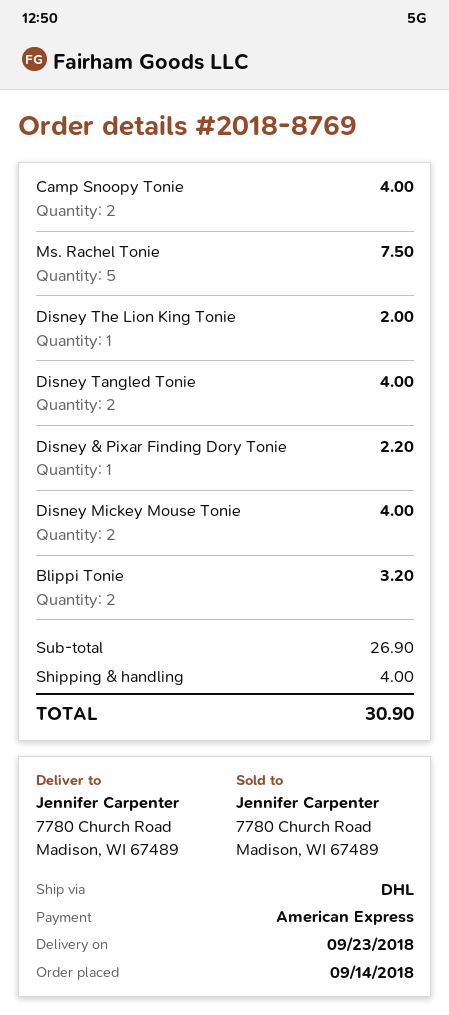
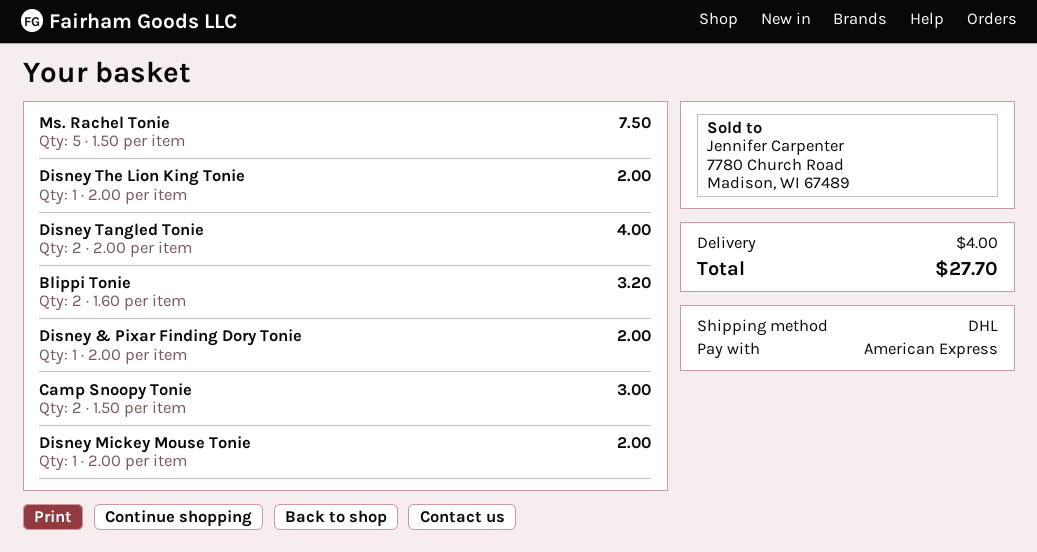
Camp Snoopy Tonie: 2 for 4.00 -> 2 for 3.00
Disney & Pixar Finding Dory Tonie: 1 for 2.20 -> 1 for 2.00
Disney Mickey Mouse Tonie: 2 for 4.00 -> 1 for 2.00
total: 30.90 -> 27.70

